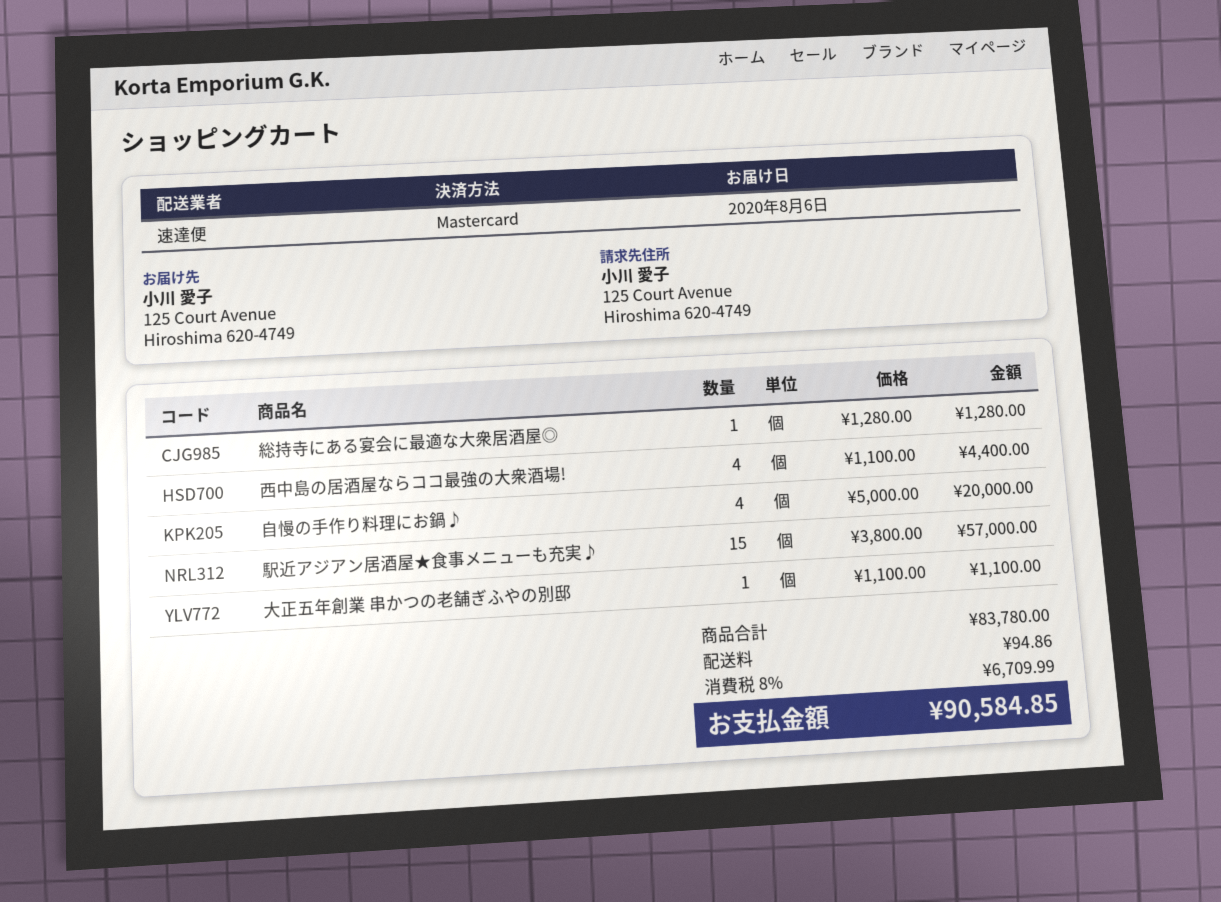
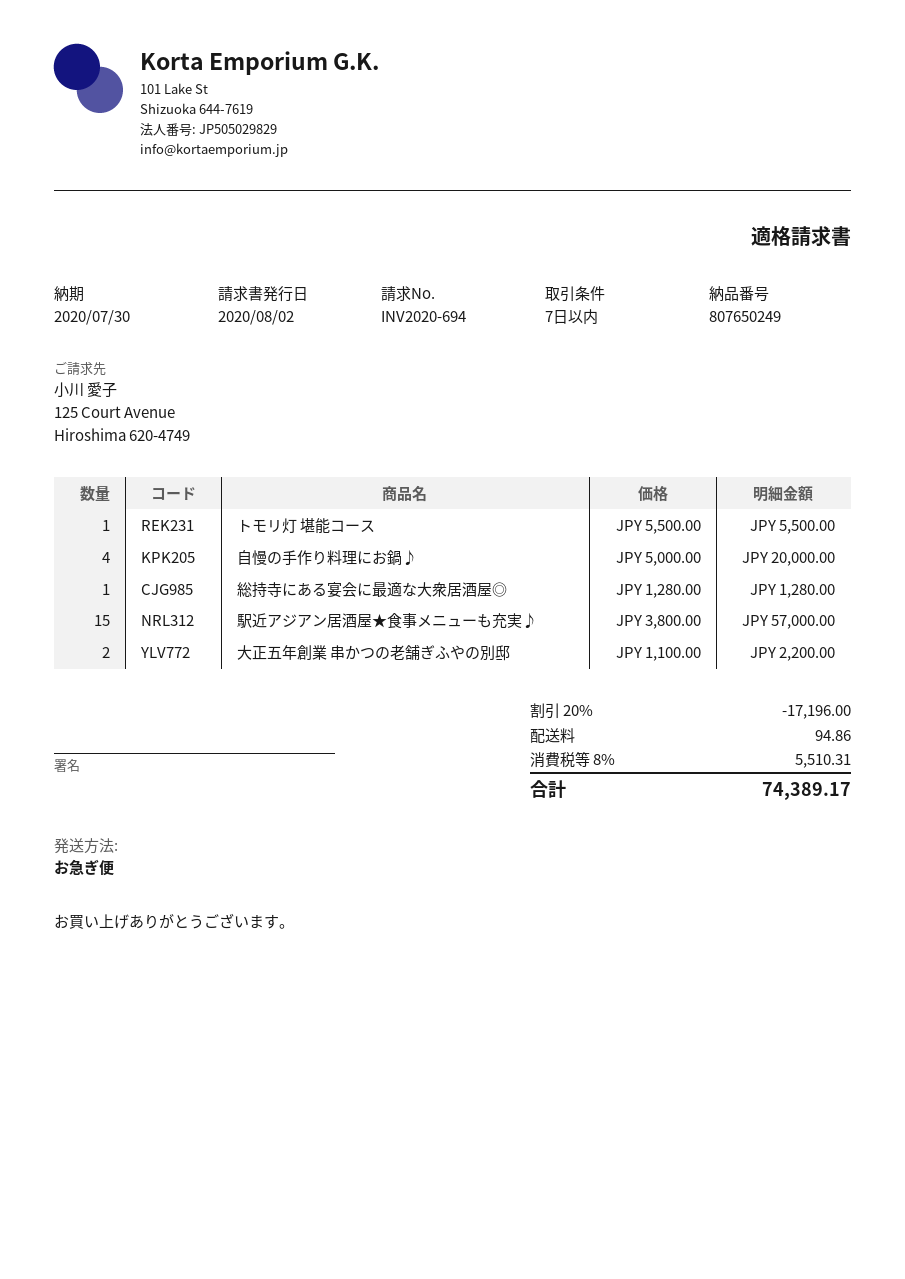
delivery date: 2020-08-06 -> 2020-07-30
西中島の居酒屋ならココ最強の大衆酒場!: 4 x 1100.00 = 4400.00 -> none
大正五年創業 串かつの老舗ぎふやの別邸: 1 x 1100.00 = 1100.00 -> 2 x 1100.00 = 2200.00
トモリ灯 堪能コース: none -> 1 x 5500.00 = 5500.00
discount: none -> 20% = 17196.00
tax: 8% = 6709.99 -> 8% = 5510.31
total: 90584.85 -> 74389.17

